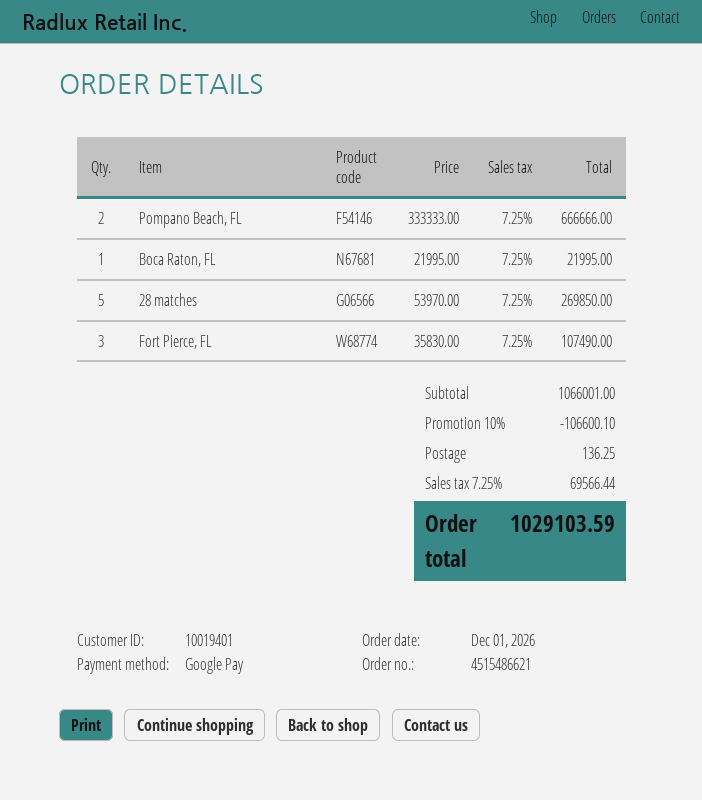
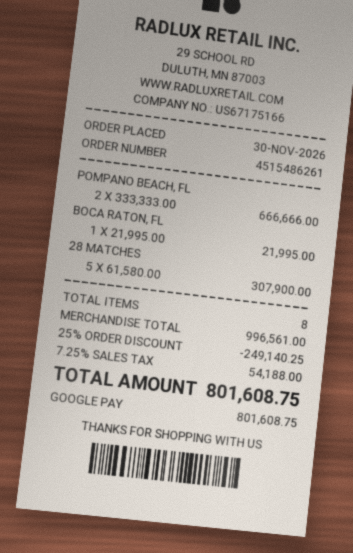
order number: 4515486621 -> 4515486261
order date: 2026-12-01 -> 2026-11-30
28 matches: 5 x 53970.00 = 269850.00 -> 5 x 61580.00 = 307900.00
Fort Pierce, FL: 3 x 35830.00 = 107490.00 -> none
subtotal: 1066001.00 -> 996561.00
discount: 10% = 106600.10 -> 25% = 249140.25
shipping: 136.25 -> none
tax: 7.25% = 69566.44 -> 7.25% = 54188.00
total: 1029103.59 -> 801608.75

